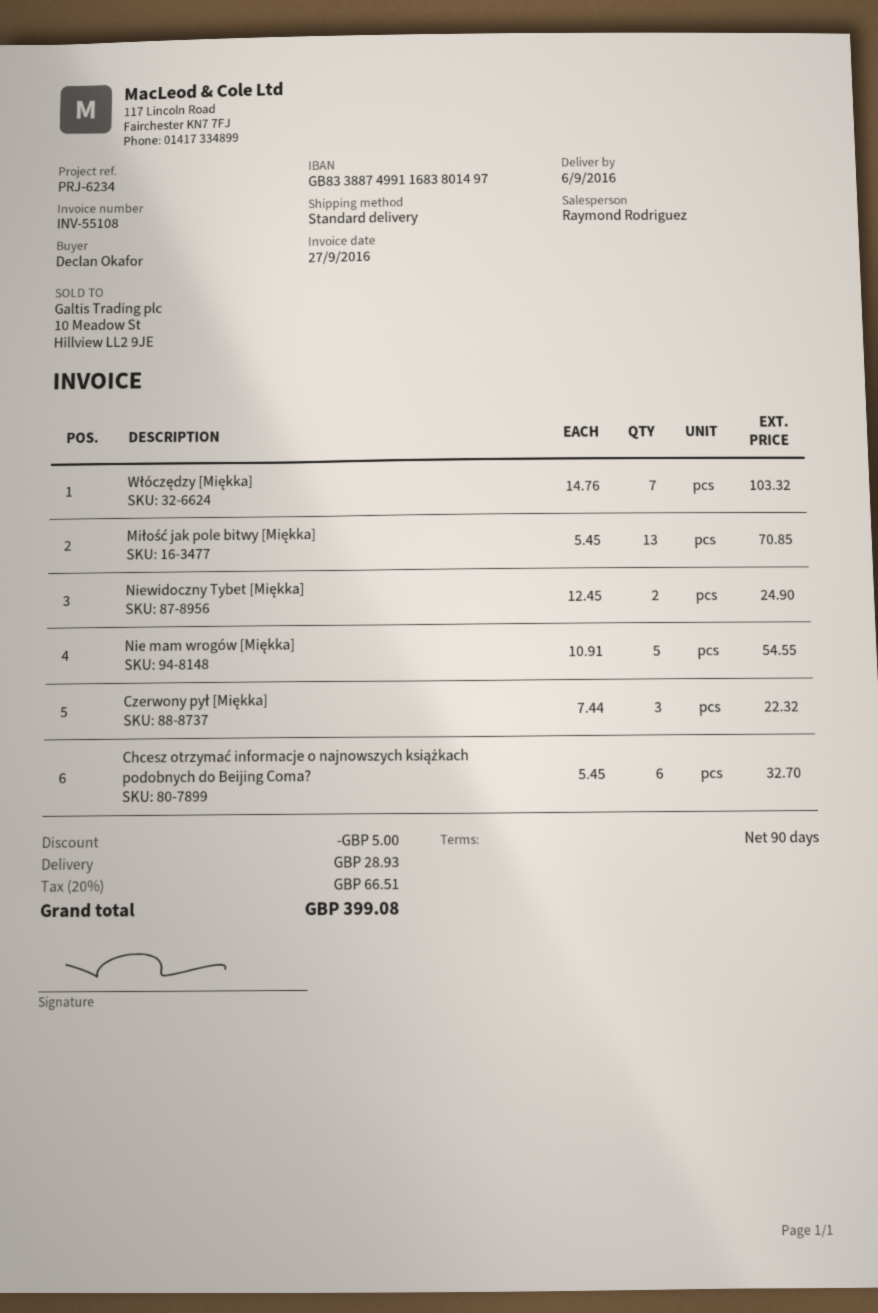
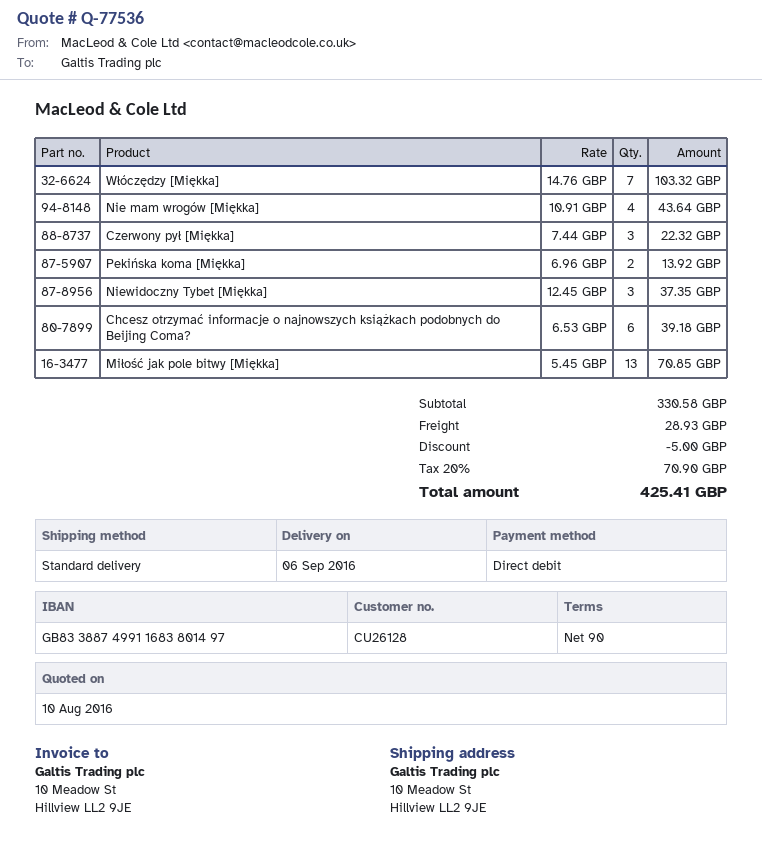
Niewidoczny Tybet [Miękka]: 2 x 12.45 = 24.90 -> 3 x 12.45 = 37.35
Nie mam wrogów [Miękka]: 5 x 10.91 = 54.55 -> 4 x 10.91 = 43.64
Chcesz otrzymać informacje o najnowszych książkach podobnych do Beijing Coma?: 6 x 5.45 = 32.70 -> 6 x 6.53 = 39.18
Pekińska koma [Miękka]: none -> 2 x 6.96 = 13.92
tax: 20% = 66.51 -> 20% = 70.90
total: 399.08 -> 425.41

